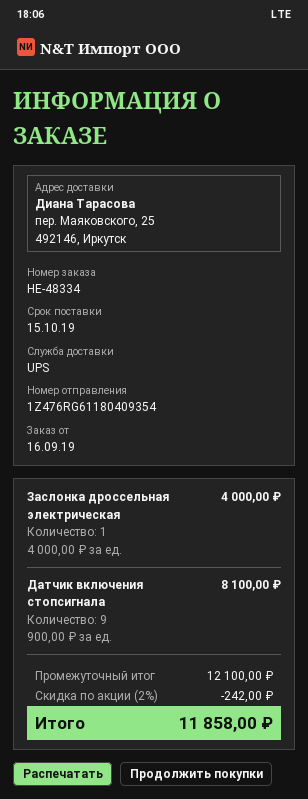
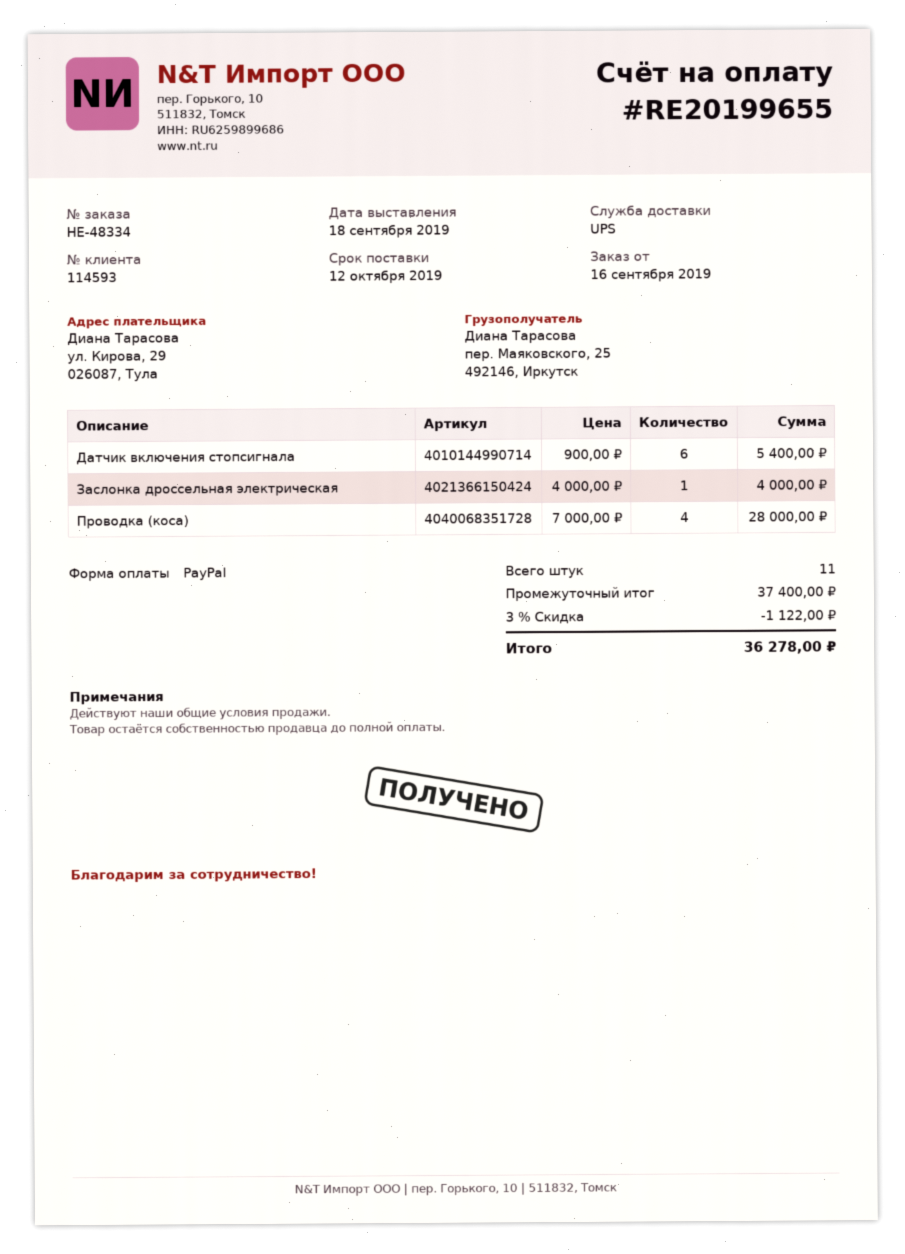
delivery date: 2019-10-15 -> 2019-10-12
Датчик включения стопсигнала: 9 x 900.00 = 8100.00 -> 6 x 900.00 = 5400.00
Проводка (коса): none -> 4 x 7000.00 = 28000.00
subtotal: 12100.00 -> 37400.00
discount: 2% = 242.00 -> 3% = 1122.00
total: 11858.00 -> 36278.00

